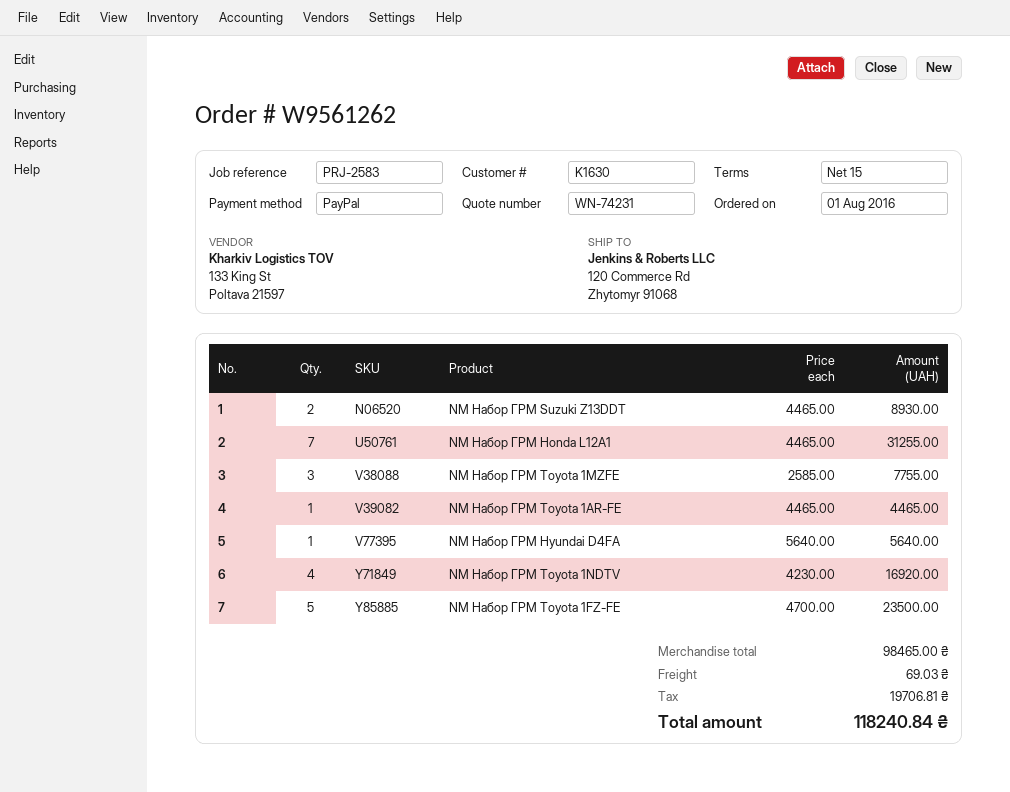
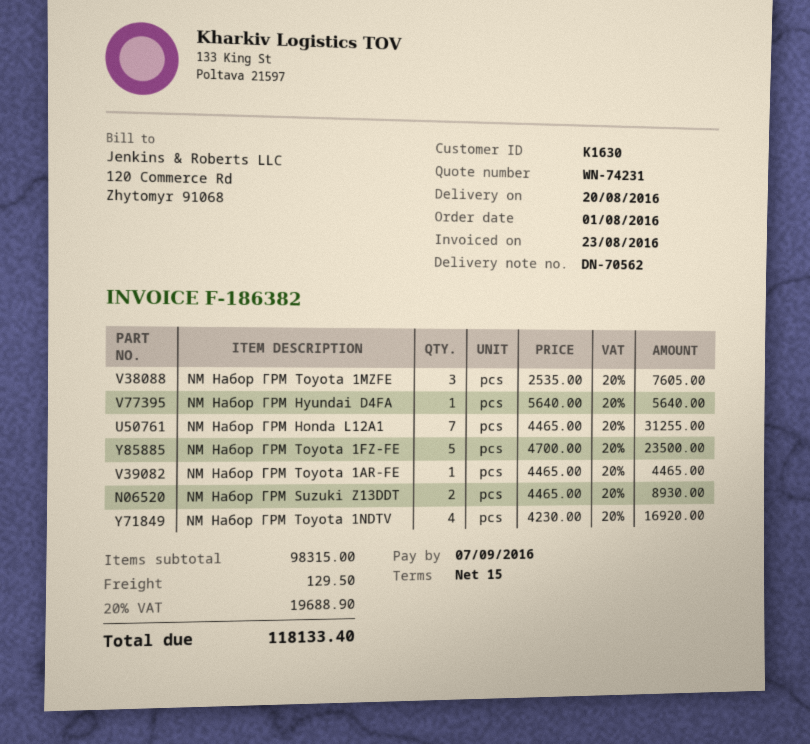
NM Набор ГРМ Toyota 1MZFE: 3 x 2585.00 = 7755.00 -> 3 x 2535.00 = 7605.00
subtotal: 98465.00 -> 98315.00
shipping: 69.03 -> 129.50
tax: 19706.81 -> 19688.90
total: 118240.84 -> 118133.40

